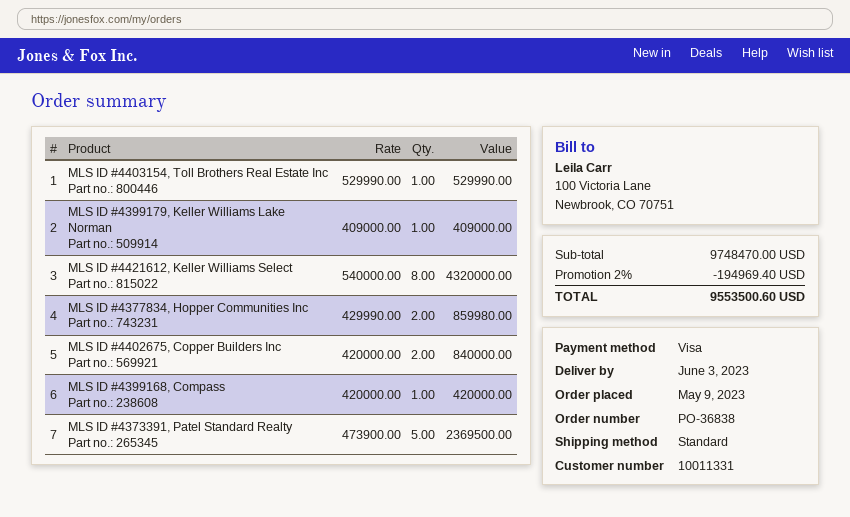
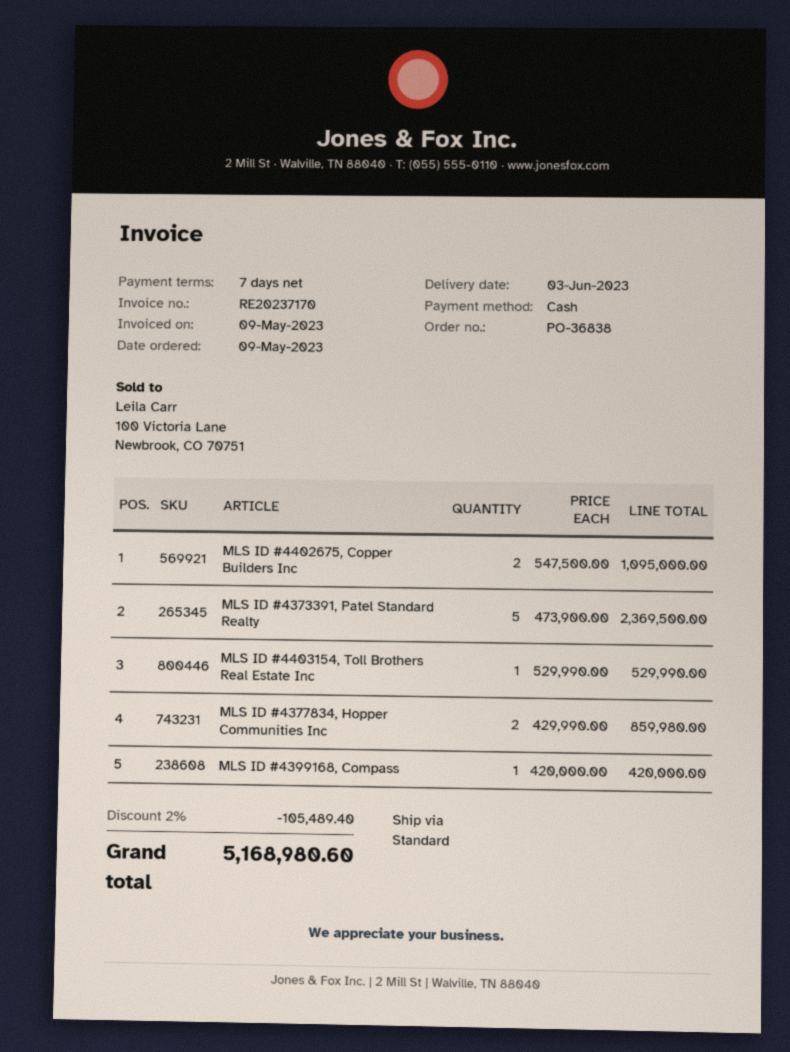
payment method: Visa -> cash
MLS ID #4399179, Keller Williams Lake Norman: 1 x 409000.00 = 409000.00 -> none
MLS ID #4421612, Keller Williams Select: 8 x 540000.00 = 4320000.00 -> none
MLS ID #4402675, Copper Builders Inc: 2 x 420000.00 = 840000.00 -> 2 x 547500.00 = 1095000.00
discount: 2% = 194969.40 -> 2% = 105489.40
total: 9553500.60 -> 5168980.60

